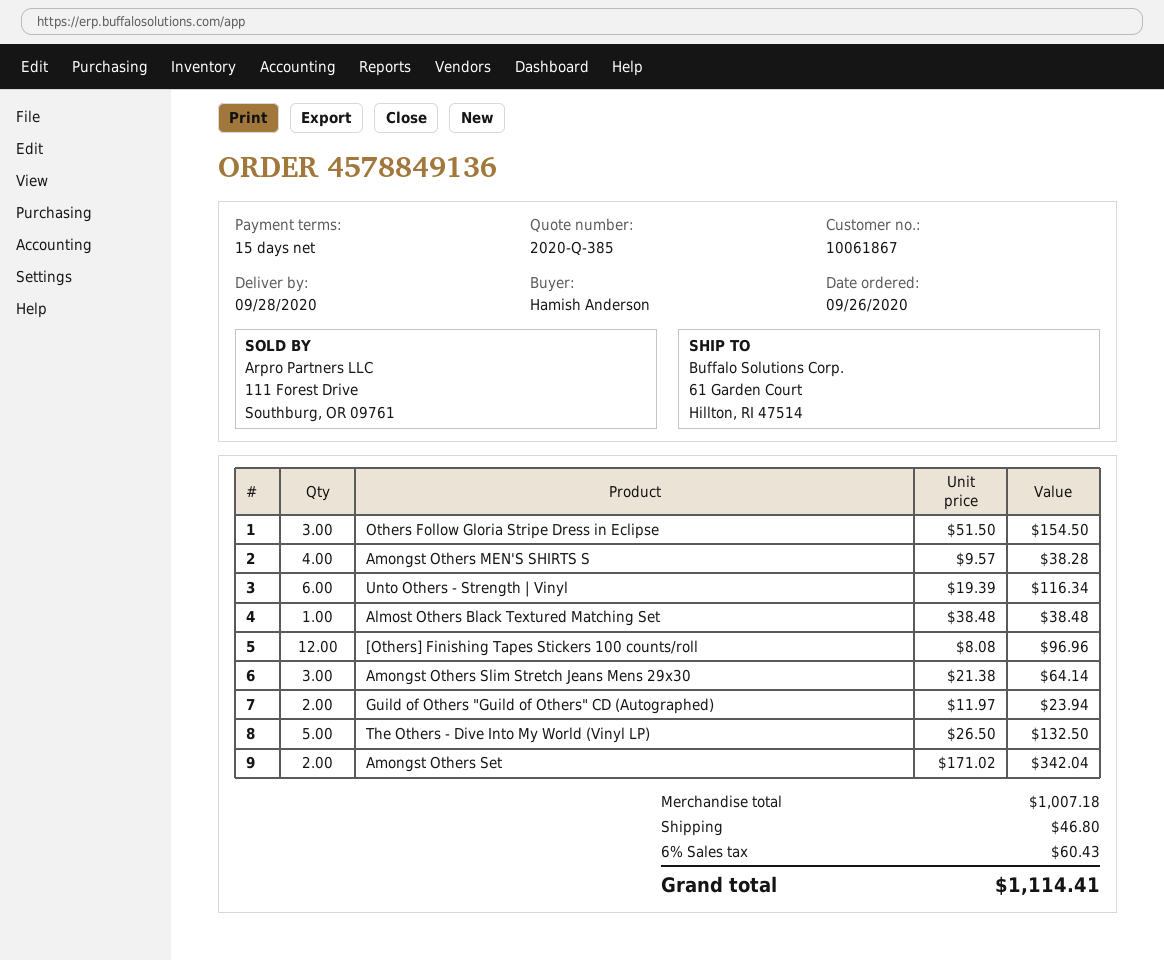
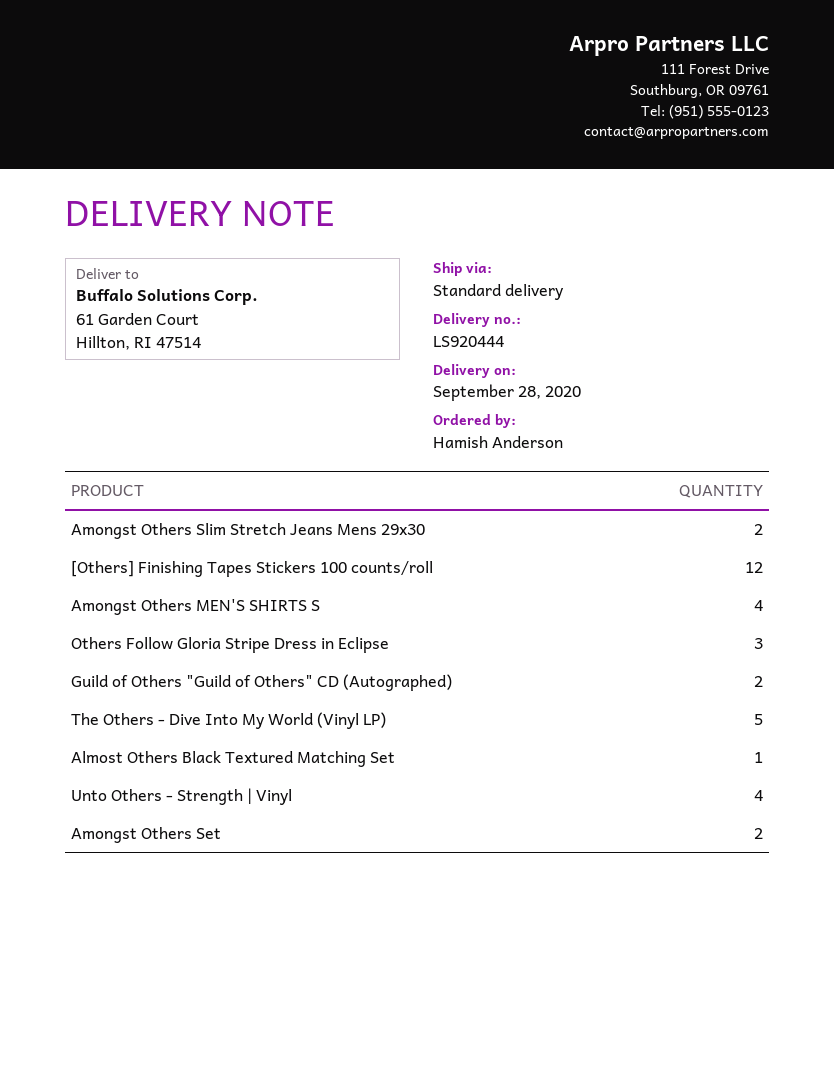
Unto Others - Strength | Vinyl: 6 -> 4
Amongst Others Slim Stretch Jeans Mens 29x30: 3 -> 2

